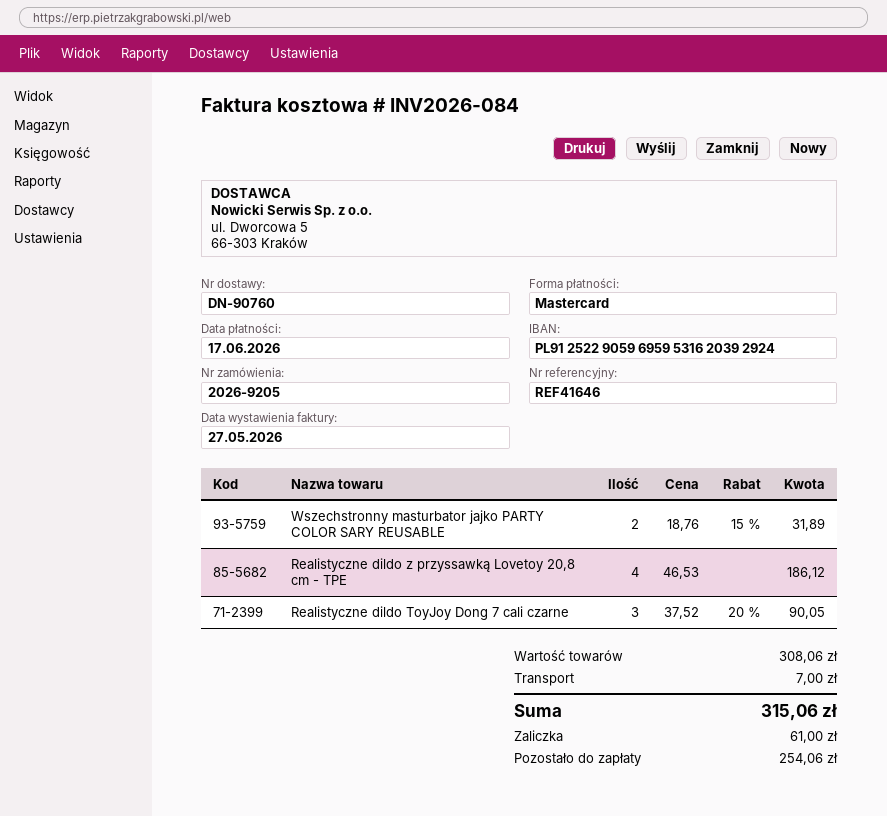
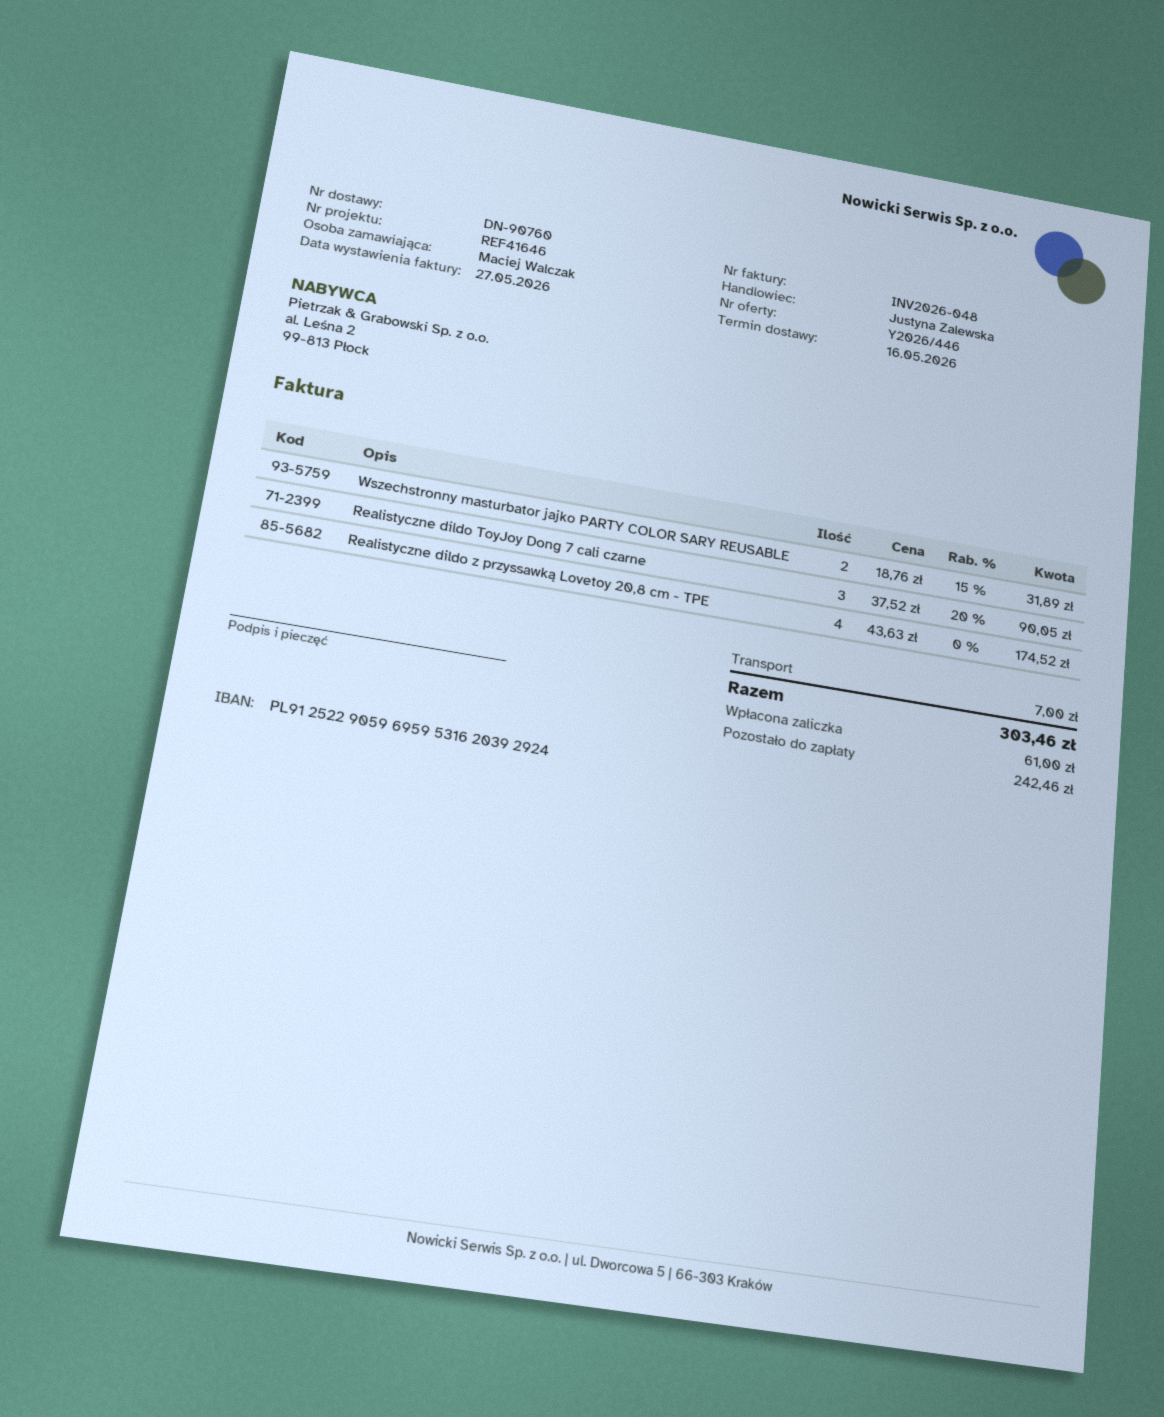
invoice number: INV2026-084 -> INV2026-048
Realistyczne dildo z przyssawką Lovetoy 20,8 cm - TPE: 4 x 46.53 = 186.12 -> 4 x 43.63 = 174.52
total: 315.06 -> 303.46
balance: 254.06 -> 242.46

